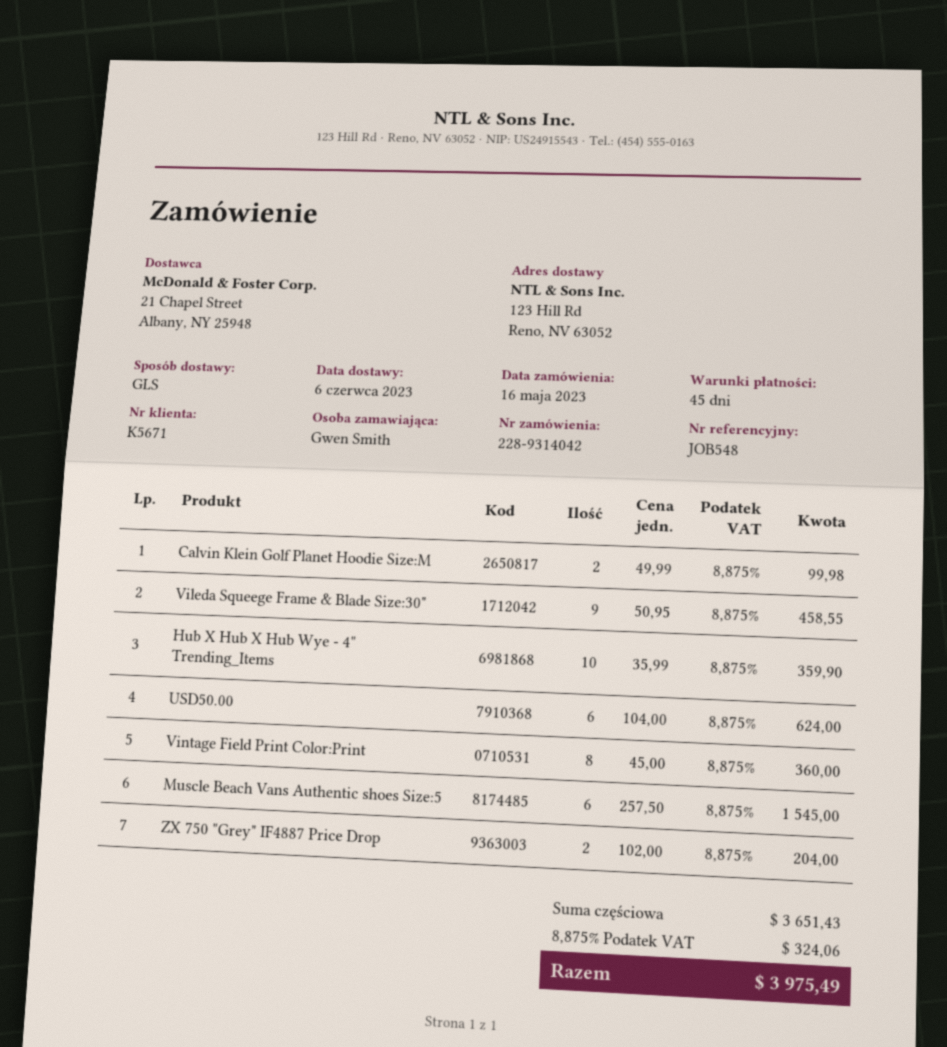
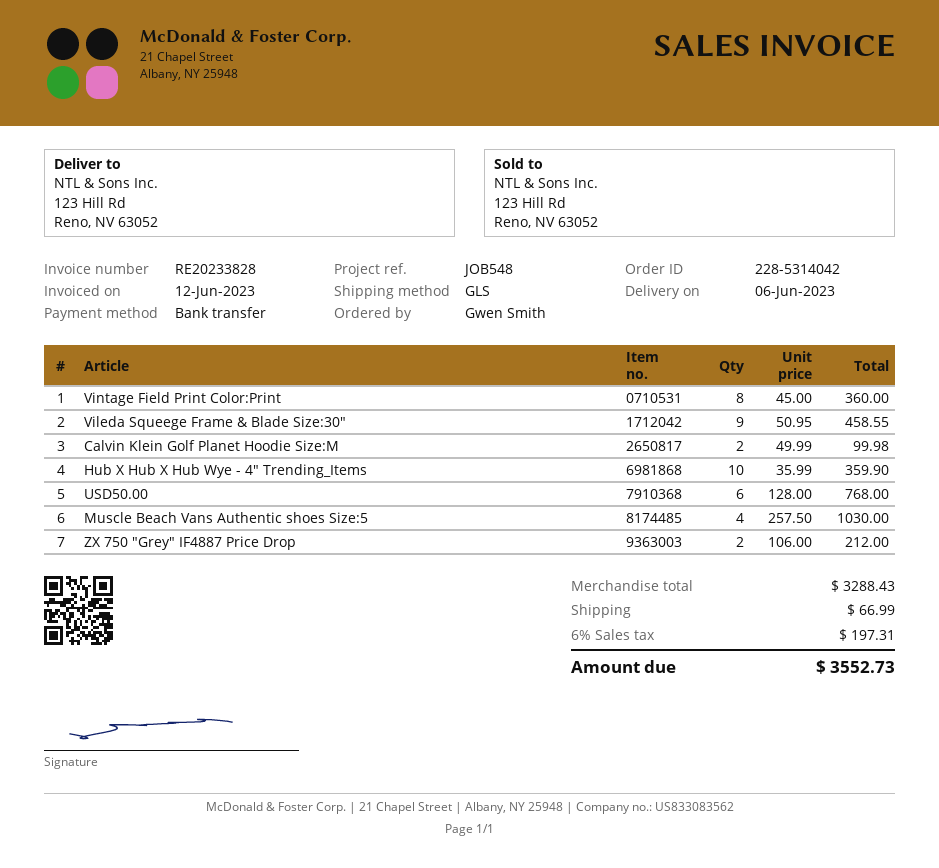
order number: 228-9314042 -> 228-5314042
USD50.00: 6 x 104.00 = 624.00 -> 6 x 128.00 = 768.00
Muscle Beach Vans Authentic shoes Size:5: 6 x 257.50 = 1545.00 -> 4 x 257.50 = 1030.00
ZX 750 "Grey" IF4887 Price Drop: 2 x 102.00 = 204.00 -> 2 x 106.00 = 212.00
subtotal: 3651.43 -> 3288.43
shipping: none -> 66.99
tax: 8.875% = 324.06 -> 6% = 197.31
total: 3975.49 -> 3552.73

